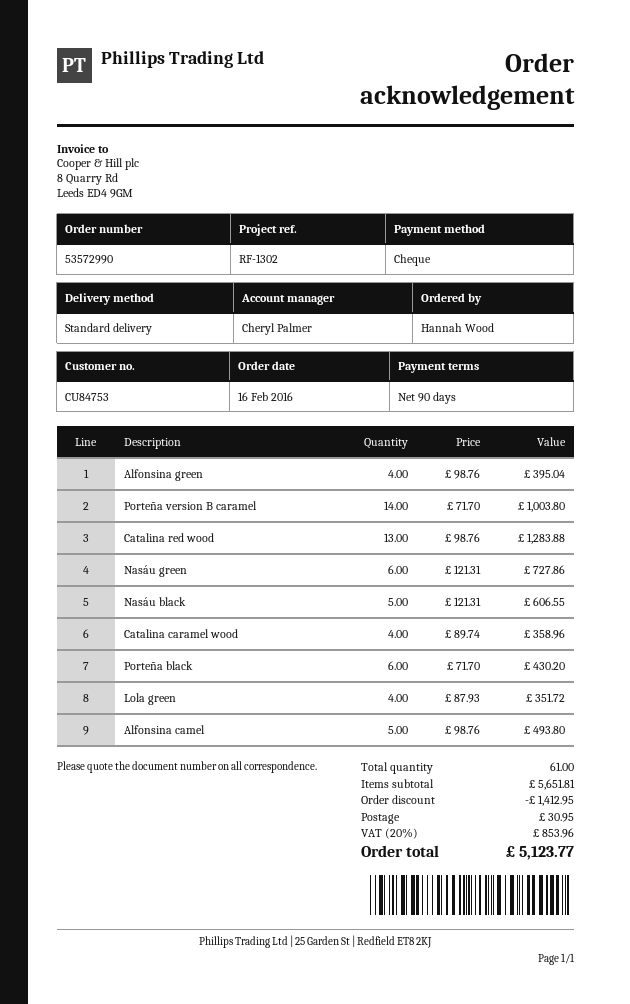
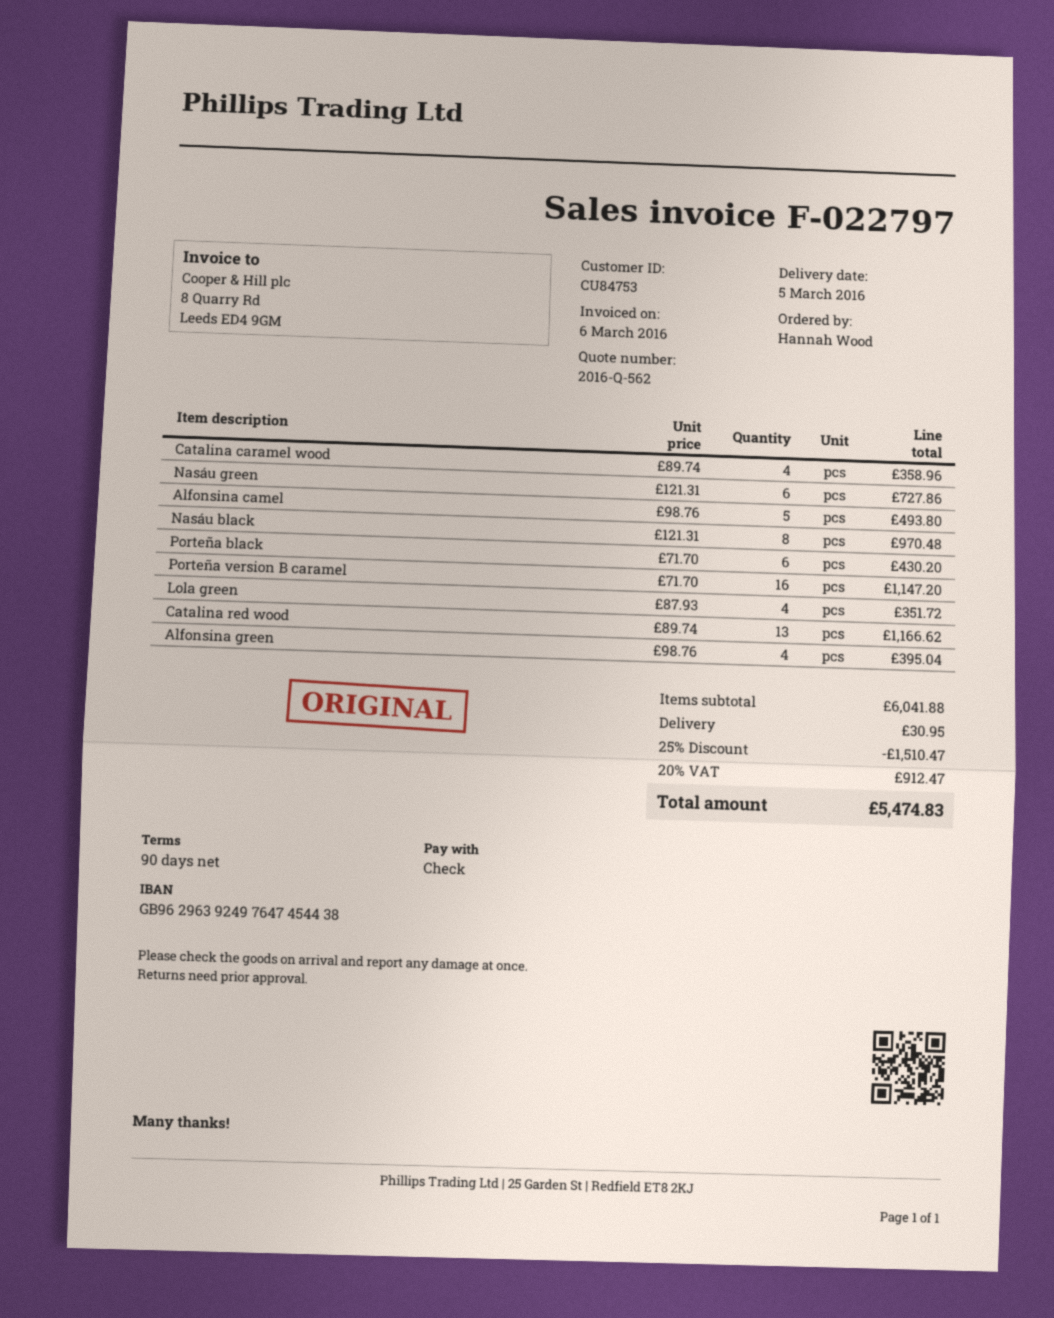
Porteña version B caramel: 14 x 71.70 = 1003.80 -> 16 x 71.70 = 1147.20
Catalina red wood: 13 x 98.76 = 1283.88 -> 13 x 89.74 = 1166.62
Nasáu black: 5 x 121.31 = 606.55 -> 8 x 121.31 = 970.48
subtotal: 5651.81 -> 6041.88
discount: 1412.95 -> 1510.47
tax: 20% = 853.96 -> 20% = 912.47
total: 5123.77 -> 5474.83

